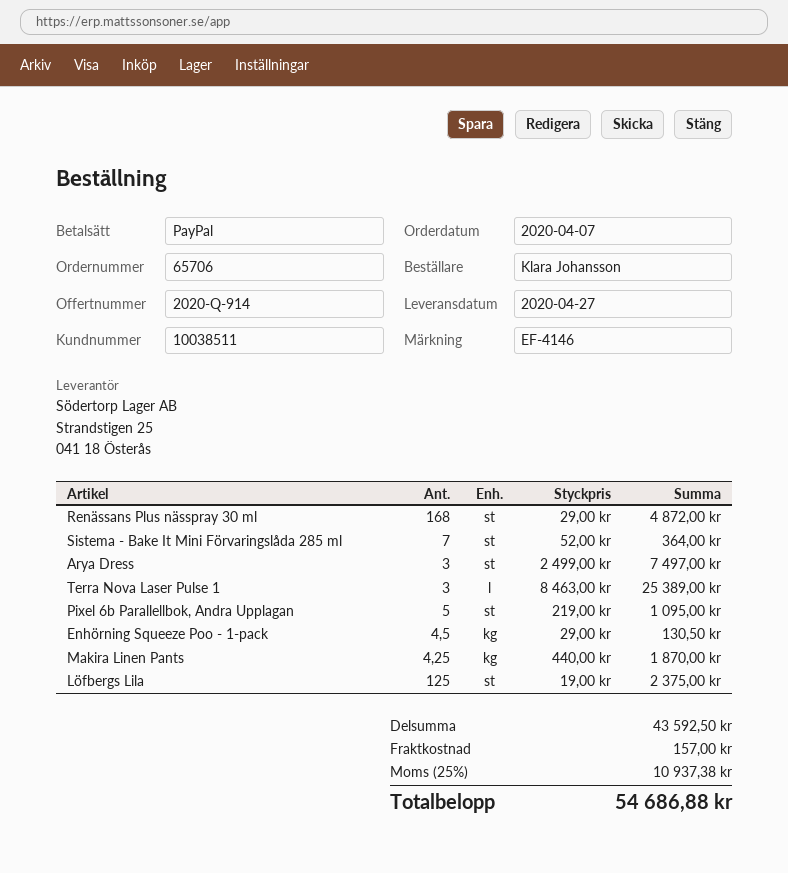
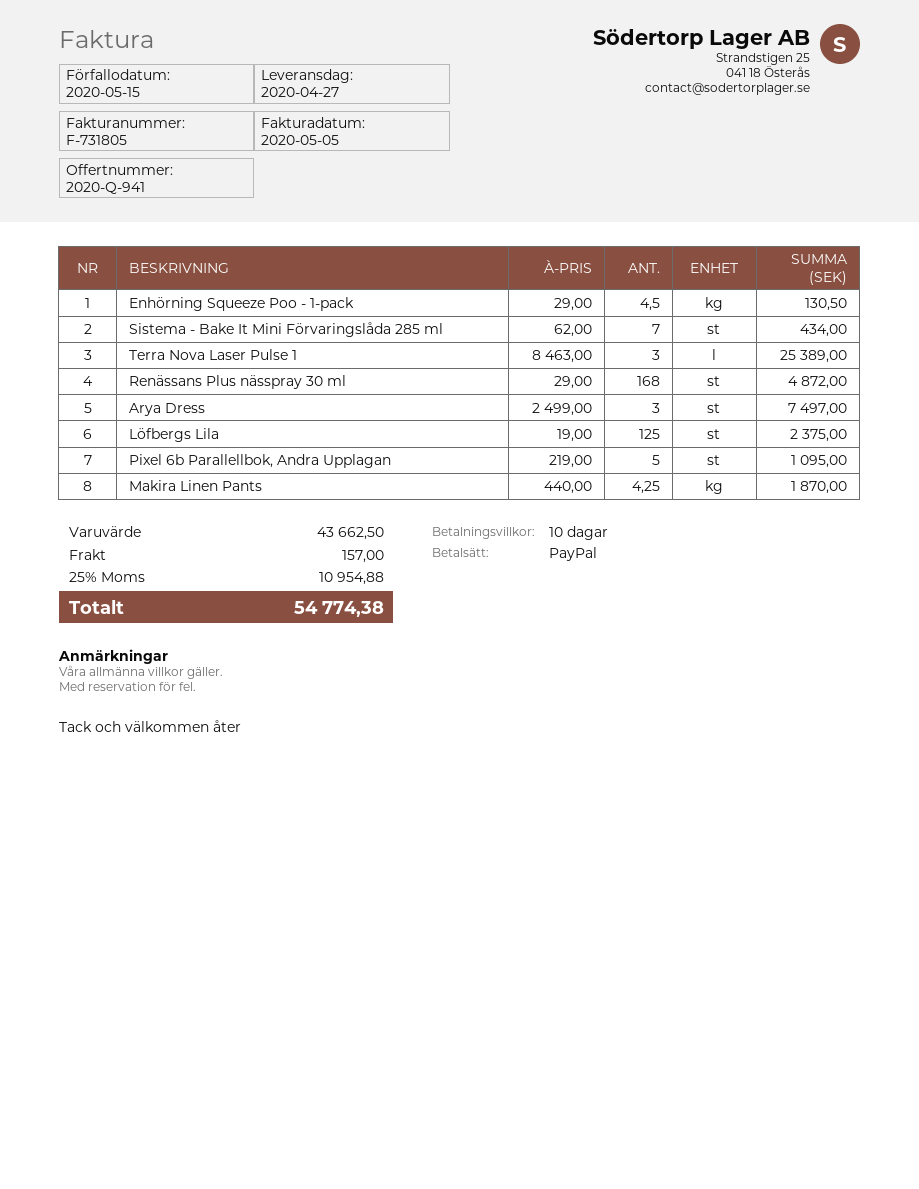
quote number: 2020-Q-914 -> 2020-Q-941
Sistema - Bake It Mini Förvaringslåda 285 ml: 7 x 52.00 = 364.00 -> 7 x 62.00 = 434.00
subtotal: 43592.50 -> 43662.50
tax: 25% = 10937.38 -> 25% = 10954.88
total: 54686.88 -> 54774.38

